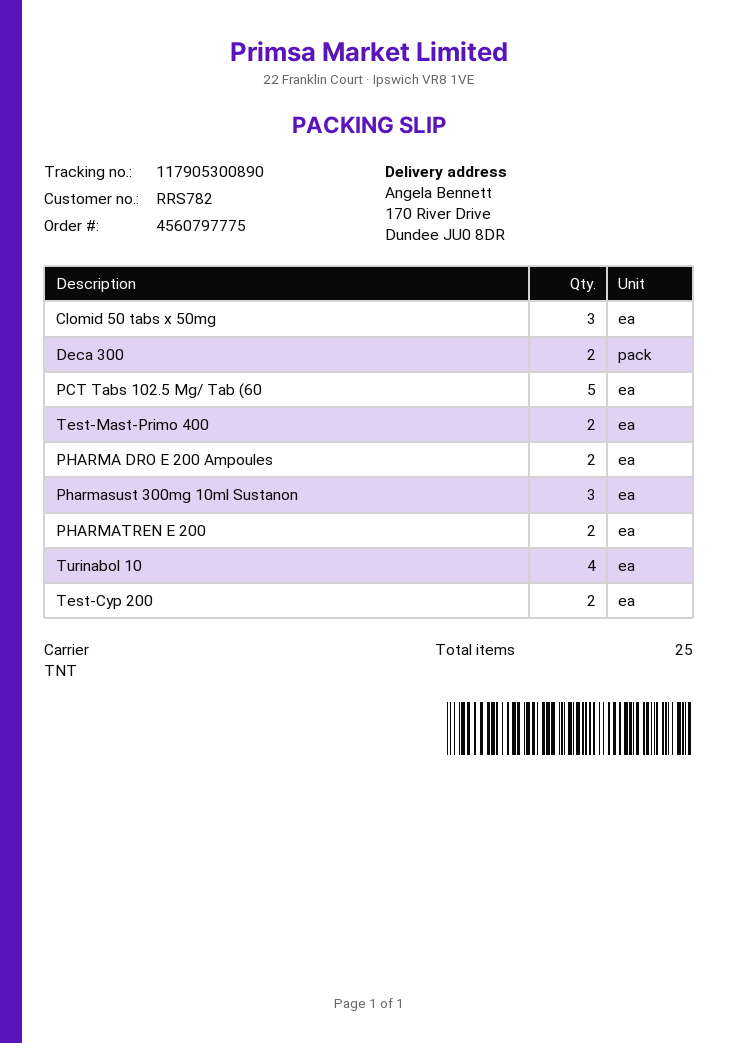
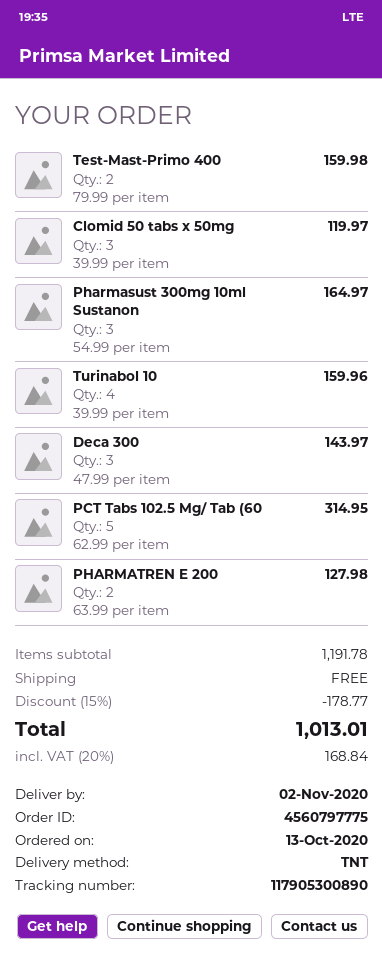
Deca 300: 2 -> 3
PHARMA DRO E 200 Ampoules: 2 -> none
Test-Cyp 200: 2 -> none

